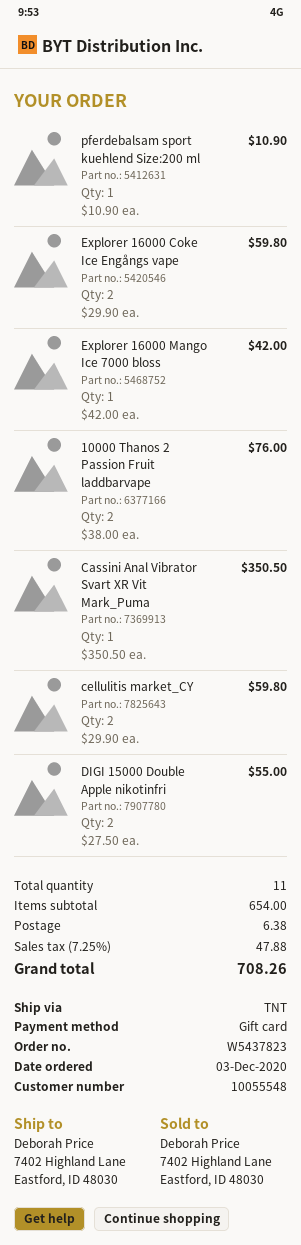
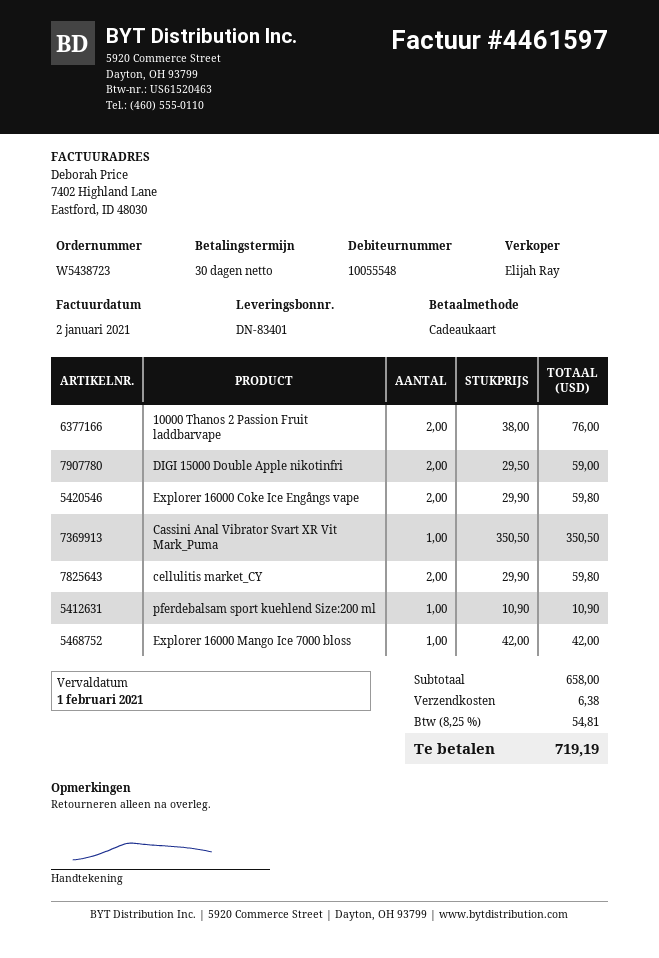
order number: W5437823 -> W5438723
DIGI 15000 Double Apple nikotinfri: 2 x 27.50 = 55.00 -> 2 x 29.50 = 59.00
subtotal: 654.00 -> 658.00
tax: 7.25% = 47.88 -> 8.25% = 54.81
total: 708.26 -> 719.19

